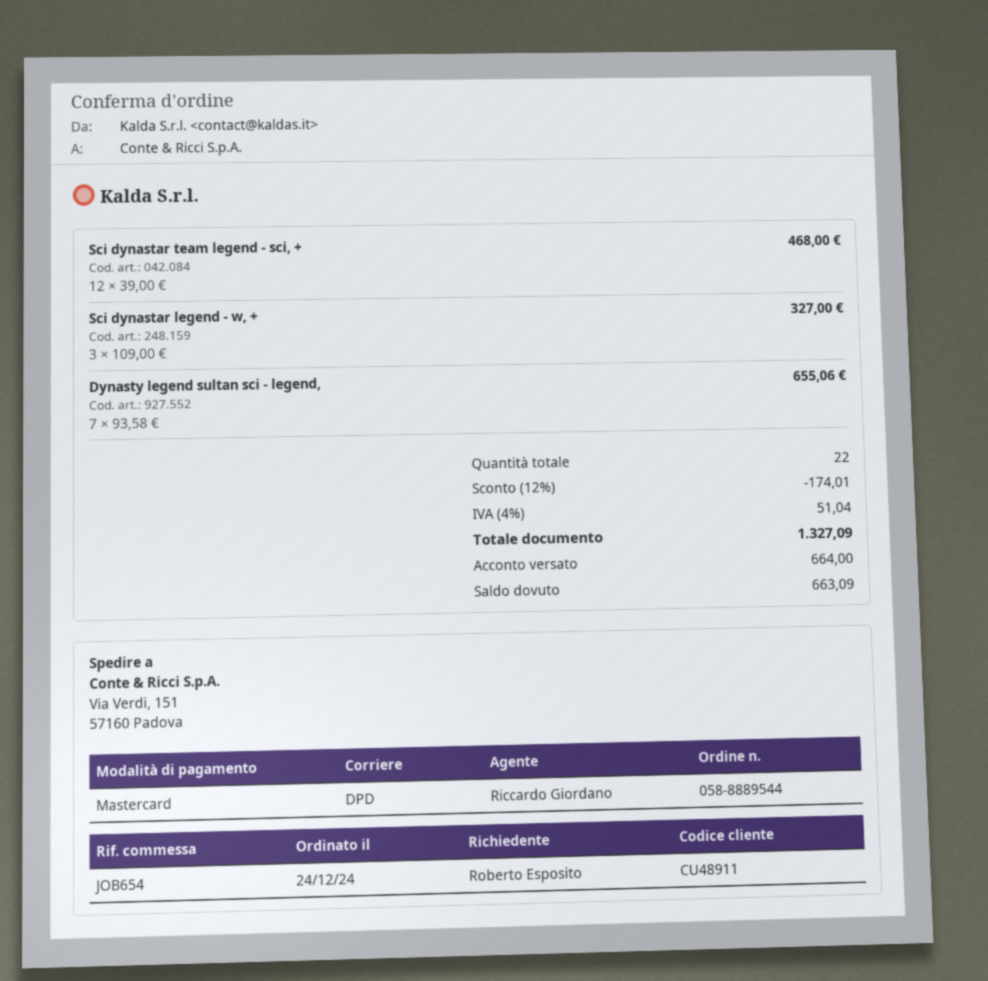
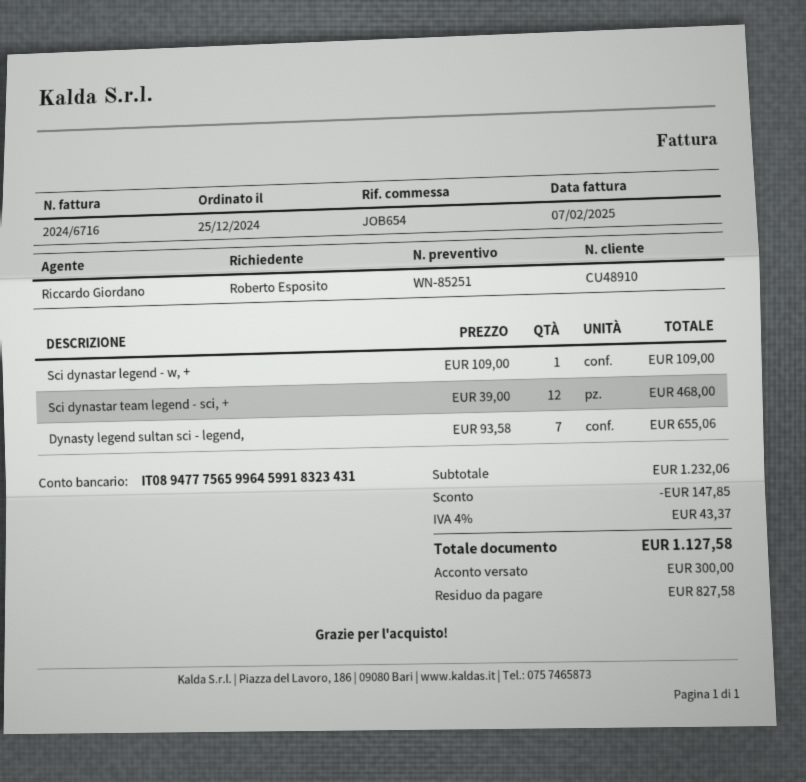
order date: 2024-12-24 -> 2024-12-25
customer number: CU48911 -> CU48910
Sci dynastar legend - w, +: 3 x 109.00 = 327.00 -> 1 x 109.00 = 109.00
discount: 174.01 -> 147.85
tax: 4% = 51.04 -> 4% = 43.37
total: 1327.09 -> 1127.58
deposit: 664.00 -> 300.00
balance: 663.09 -> 827.58

